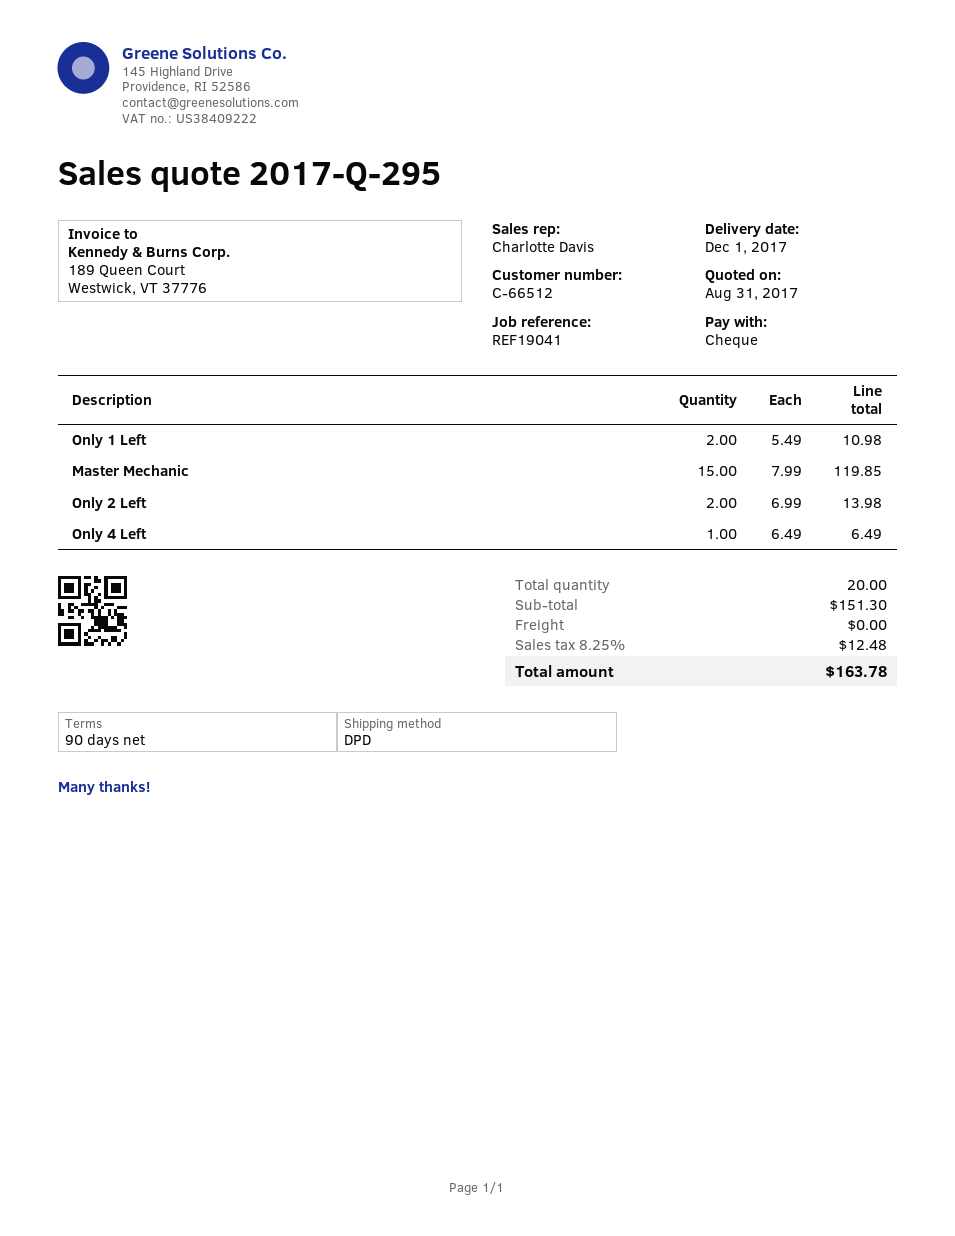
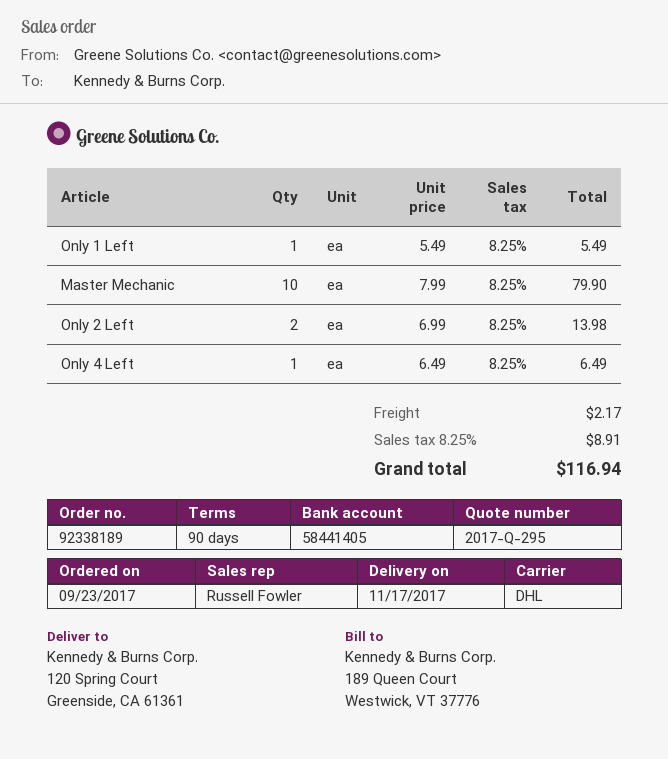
delivery date: 2017-12-01 -> 2017-11-17
sales rep: Charlotte Davis -> Russell Fowler
shipping method: DPD -> DHL
Only 1 Left: 2 x 5.49 = 10.98 -> 1 x 5.49 = 5.49
Master Mechanic: 15 x 7.99 = 119.85 -> 10 x 7.99 = 79.90
shipping: 0.00 -> 2.17
tax: 8.25% = 12.48 -> 8.25% = 8.91
total: 163.78 -> 116.94

